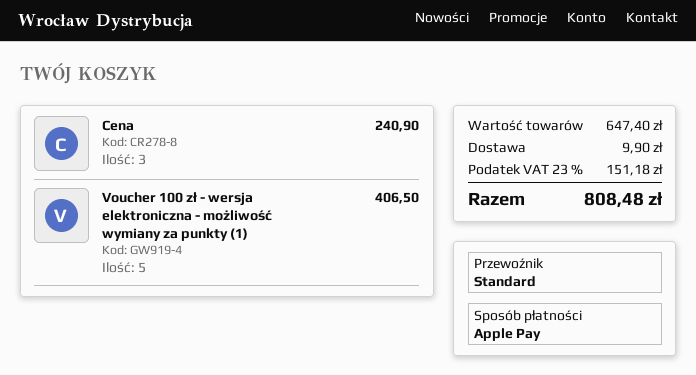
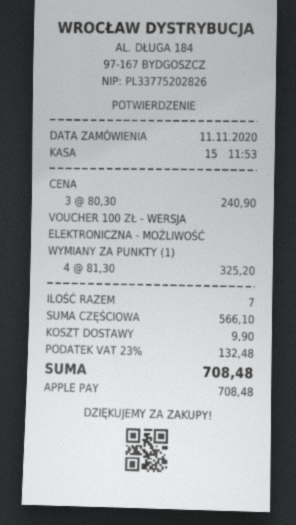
Voucher 100 zł - wersja elektroniczna - możliwość wymiany za punkty (1): 5 for 406.50 -> 4 for 325.20
subtotal: 647.40 -> 566.10
tax: 23% = 151.18 -> 23% = 132.48
total: 808.48 -> 708.48

